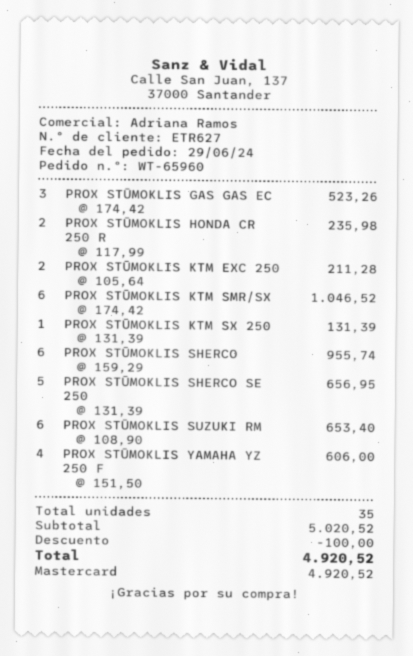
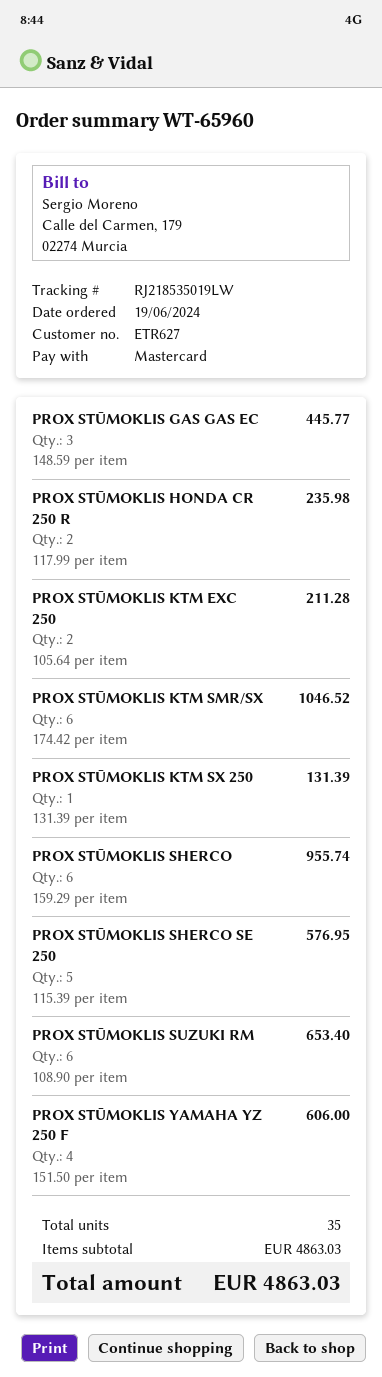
order date: 2024-06-29 -> 2024-06-19
PROX STŪMOKLIS GAS GAS EC: 3 x 174.42 = 523.26 -> 3 x 148.59 = 445.77
PROX STŪMOKLIS SHERCO SE 250: 5 x 131.39 = 656.95 -> 5 x 115.39 = 576.95
subtotal: 5020.52 -> 4863.03
discount: 100.00 -> none
total: 4920.52 -> 4863.03

